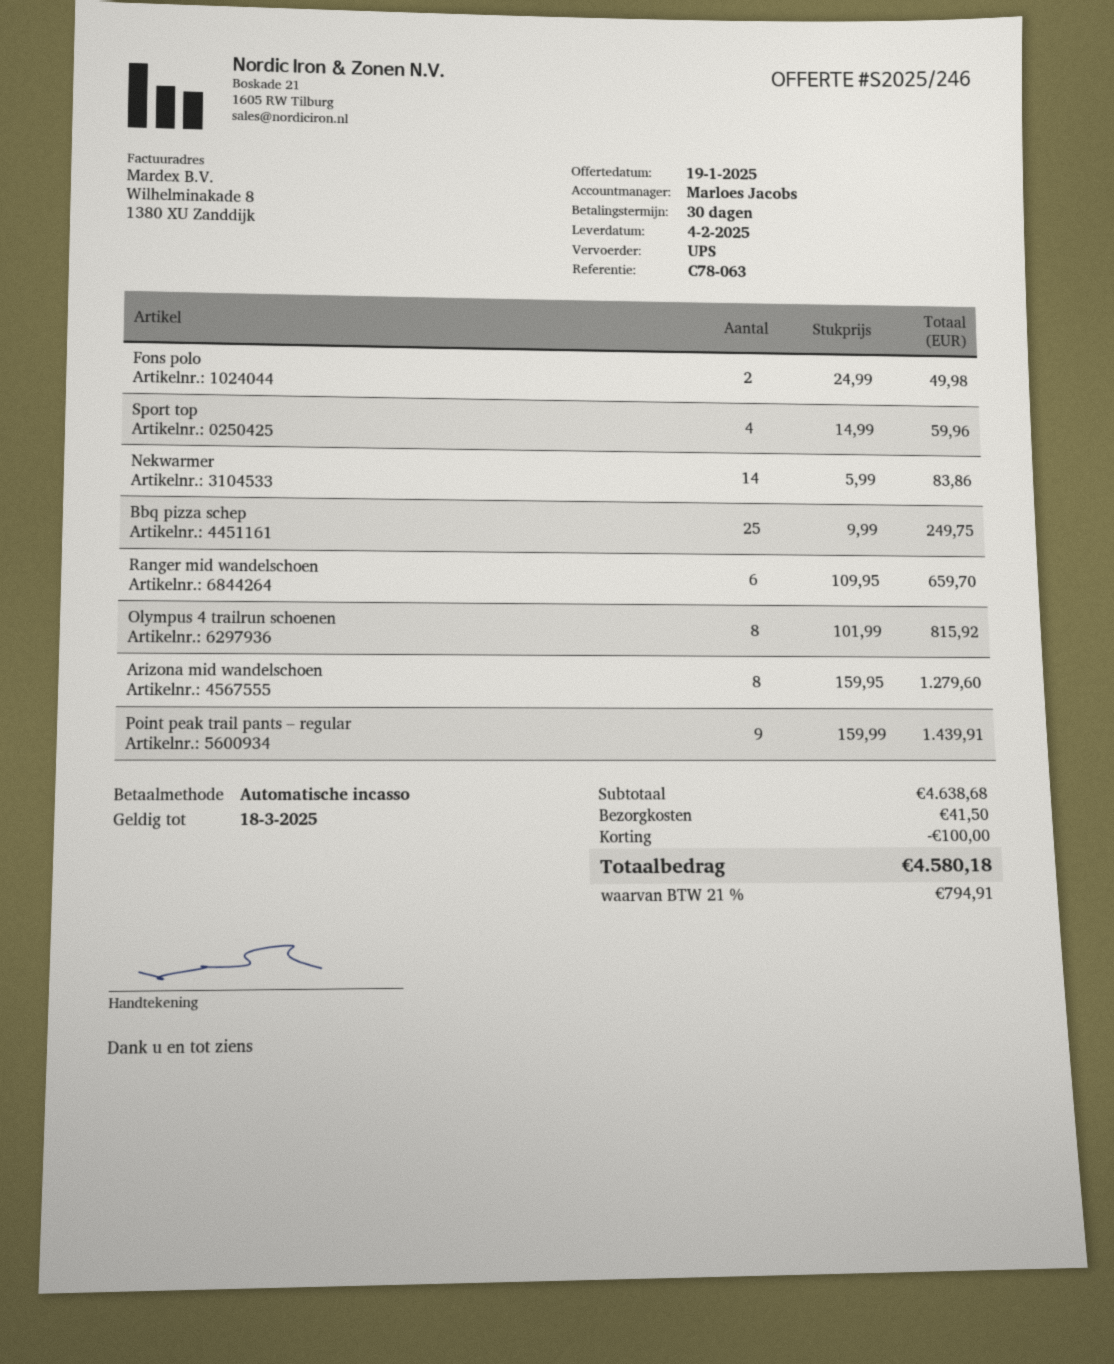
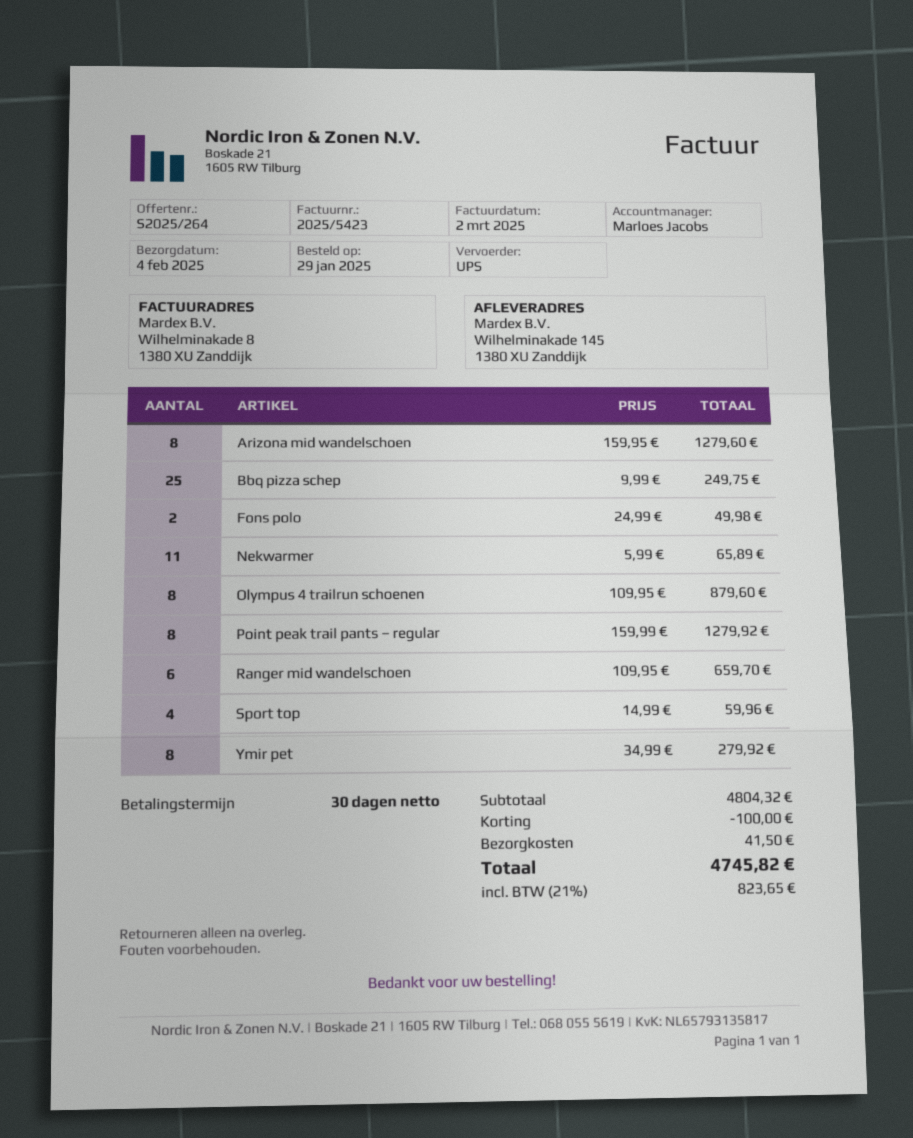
quote number: S2025/246 -> S2025/264
Nekwarmer: 14 x 5.99 = 83.86 -> 11 x 5.99 = 65.89
Olympus 4 trailrun schoenen: 8 x 101.99 = 815.92 -> 8 x 109.95 = 879.60
Point peak trail pants – regular: 9 x 159.99 = 1439.91 -> 8 x 159.99 = 1279.92
Ymir pet: none -> 8 x 34.99 = 279.92
subtotal: 4638.68 -> 4804.32
tax: 21% = 794.91 -> 21% = 823.65
total: 4580.18 -> 4745.82

